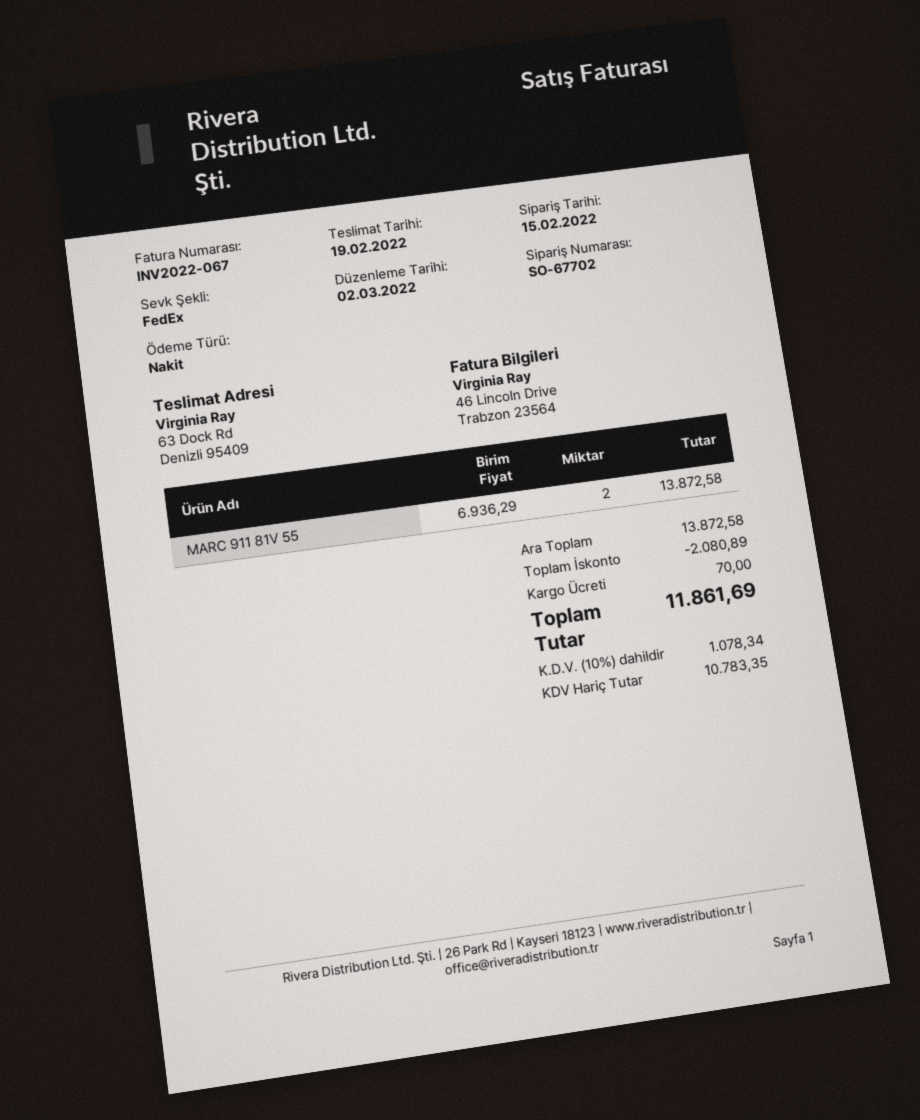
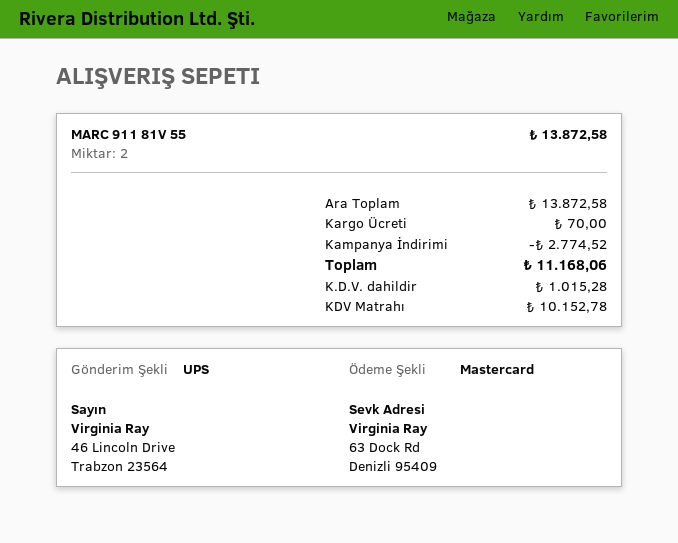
payment method: cash -> Mastercard
shipping method: FedEx -> UPS
discount: 2080.89 -> 2774.52
net: 10783.35 -> 10152.78
tax: 1078.34 -> 1015.28
total: 11861.69 -> 11168.06

